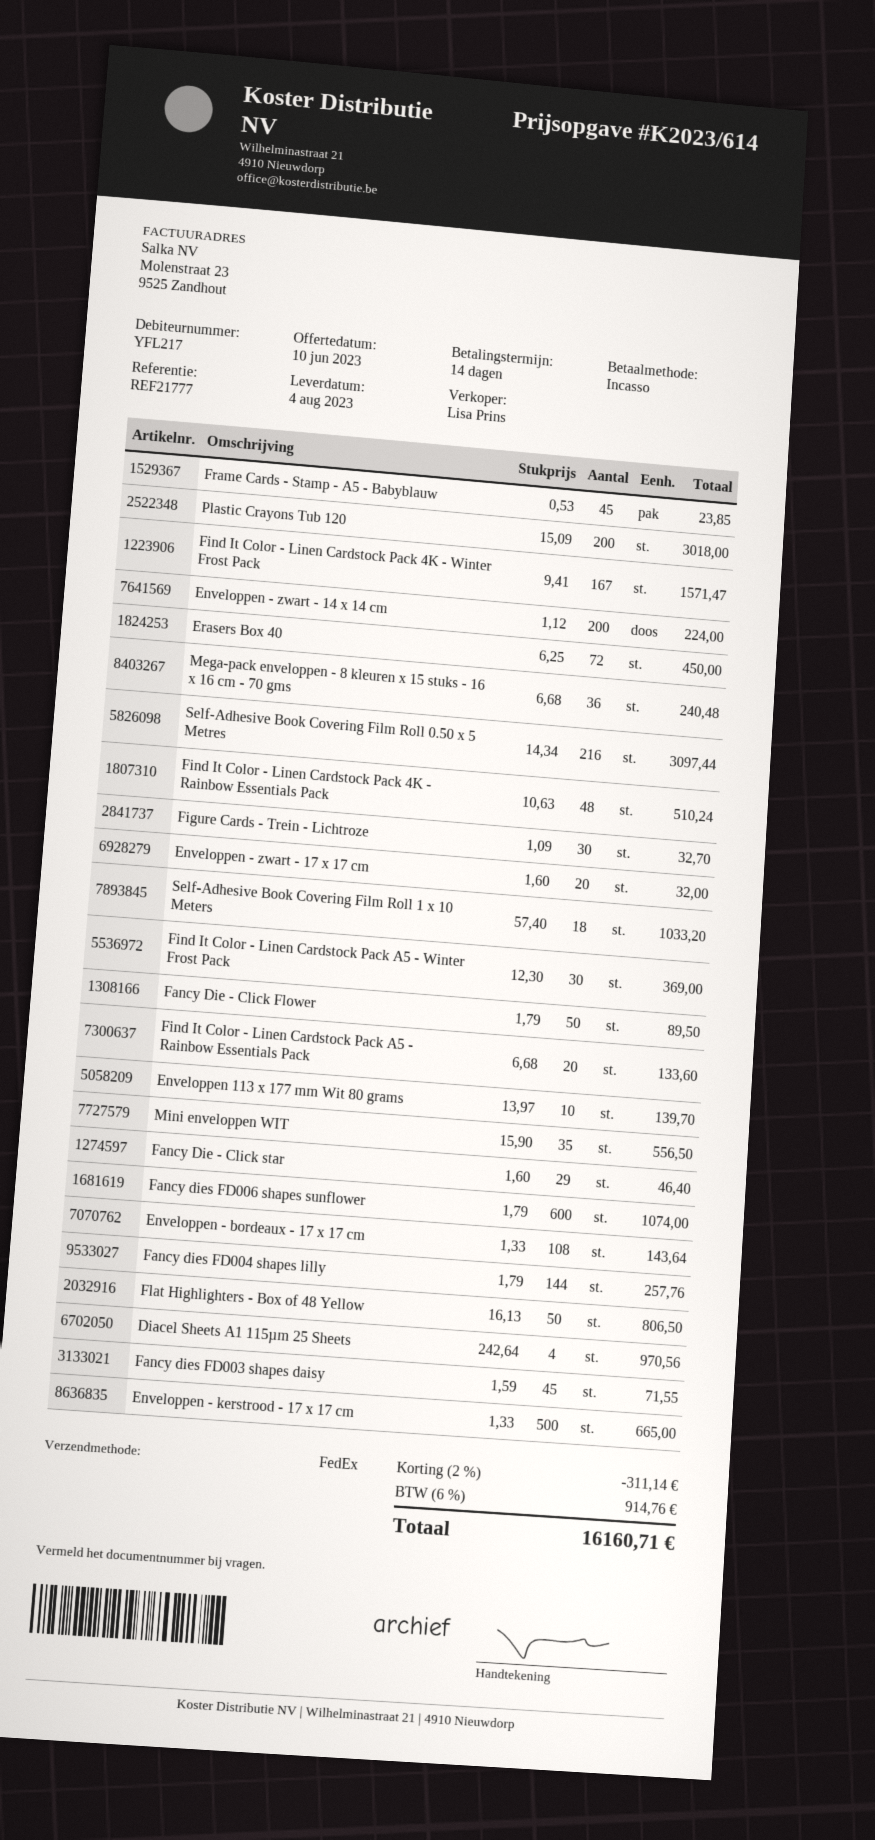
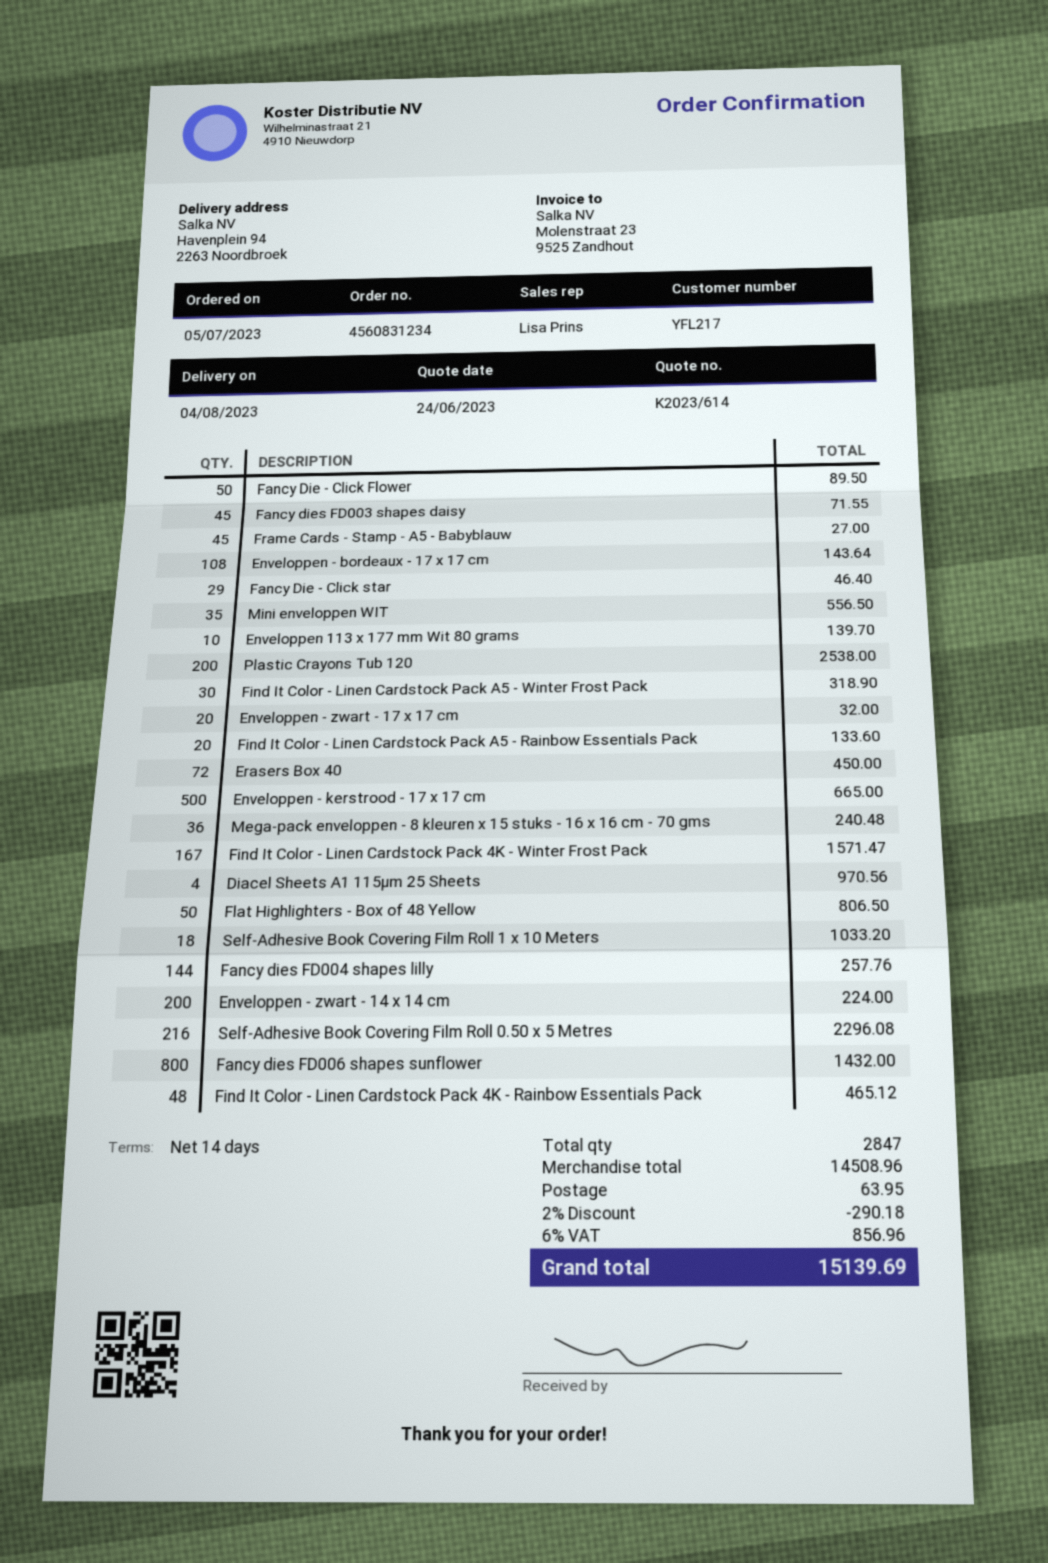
quote date: 2023-06-10 -> 2023-06-24
Frame Cards - Stamp - A5 - Babyblauw: 45 for 23.85 -> 45 for 27.00
Plastic Crayons Tub 120: 200 for 3018.00 -> 200 for 2538.00
Self-Adhesive Book Covering Film Roll 0.50 x 5 Metres: 216 for 3097.44 -> 216 for 2296.08
Find It Color - Linen Cardstock Pack 4K - Rainbow Essentials Pack: 48 for 510.24 -> 48 for 465.12
Figure Cards - Trein - Lichtroze: 30 for 32.70 -> none
Find It Color - Linen Cardstock Pack A5 - Winter Frost Pack: 30 for 369.00 -> 30 for 318.90
Fancy dies FD006 shapes sunflower: 600 for 1074.00 -> 800 for 1432.00
discount: 2% = 311.14 -> 2% = 290.18
shipping: none -> 63.95
tax: 6% = 914.76 -> 6% = 856.96
total: 16160.71 -> 15139.69

